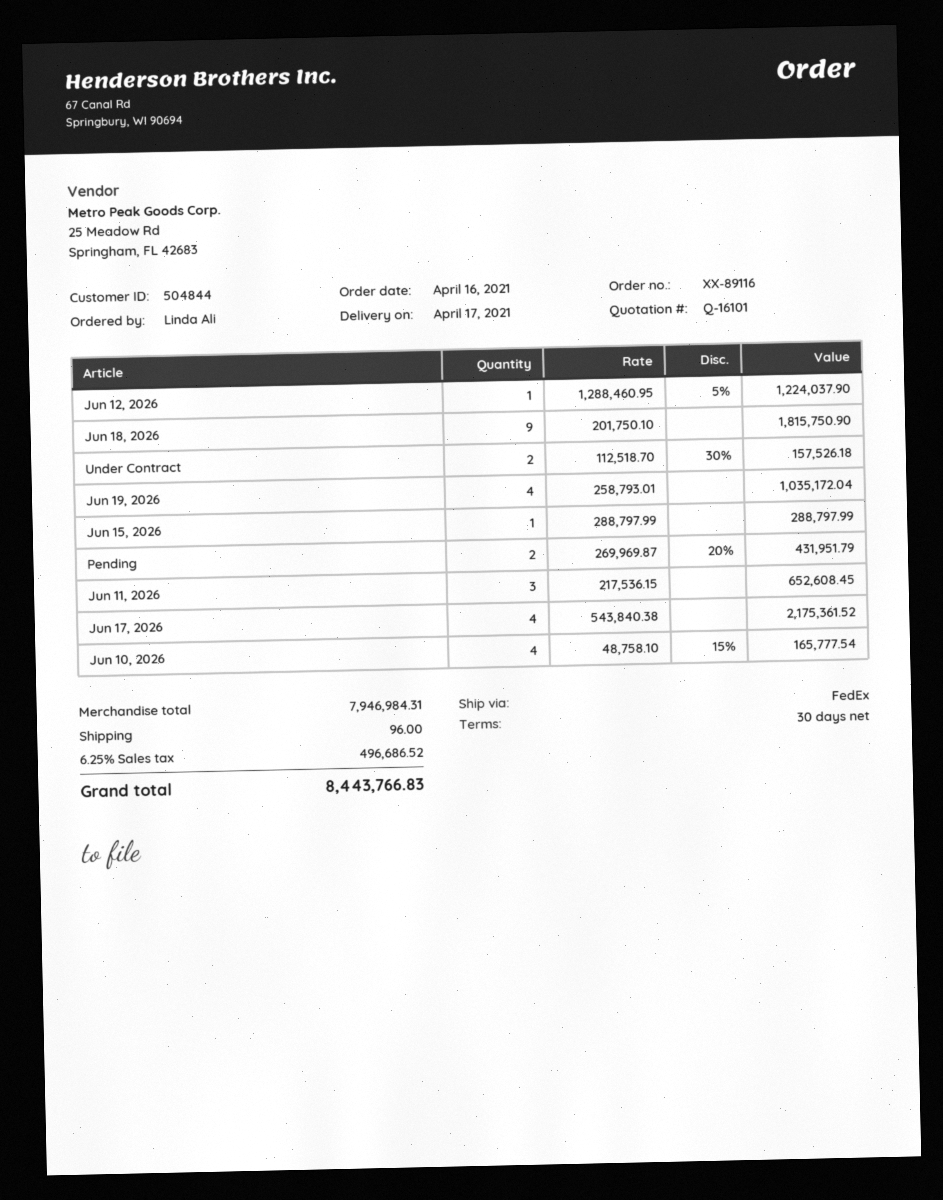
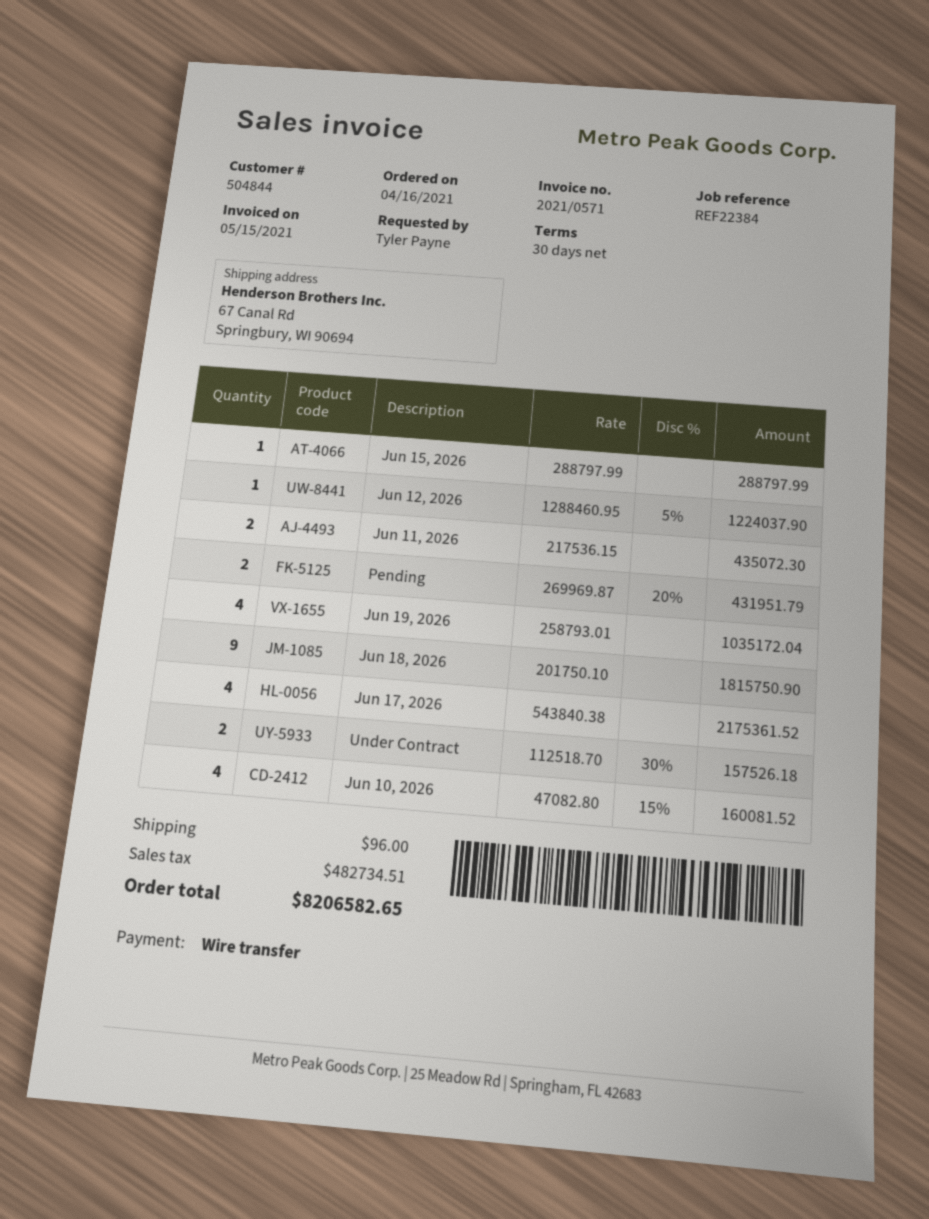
ordered by: Linda Ali -> Tyler Payne
Jun 11, 2026: 3 x 217536.15 = 652608.45 -> 2 x 217536.15 = 435072.30
Jun 10, 2026: 4 x 48758.10 - 15% = 165777.54 -> 4 x 47082.80 - 15% = 160081.52
tax: 496686.52 -> 482734.51
total: 8443766.83 -> 8206582.65

